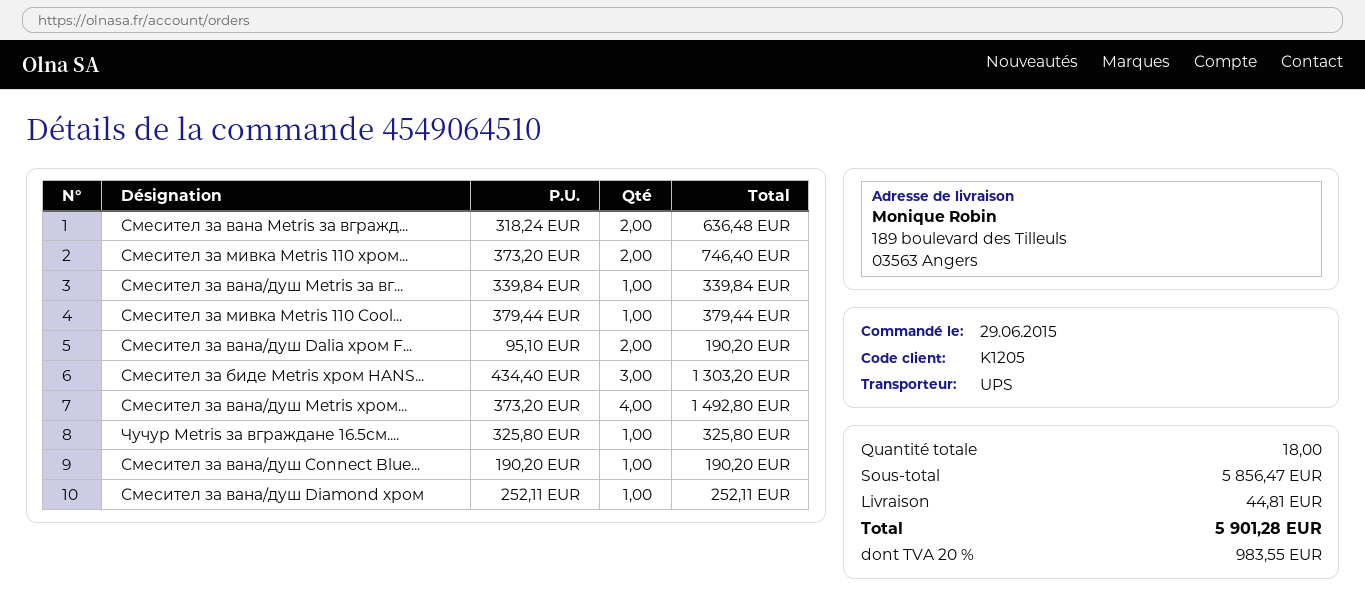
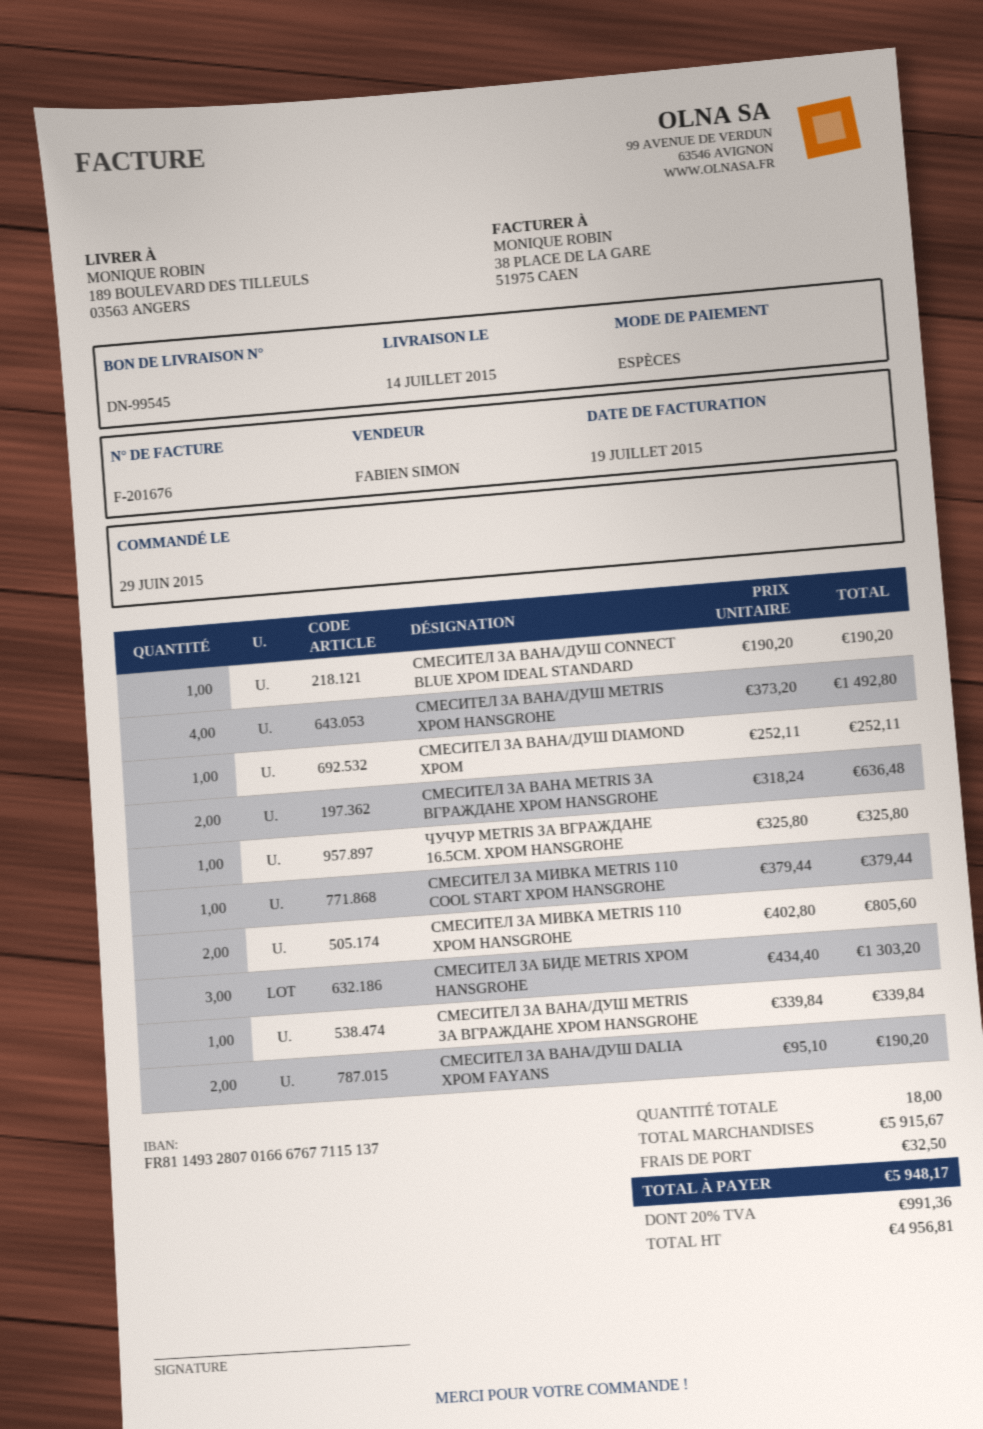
Смесител за мивка Metris 110 хром...: 2 x 373.20 = 746.40 -> 2 x 402.80 = 805.60
subtotal: 5856.47 -> 5915.67
shipping: 44.81 -> 32.50
tax: 20% = 983.55 -> 20% = 991.36
total: 5901.28 -> 5948.17

